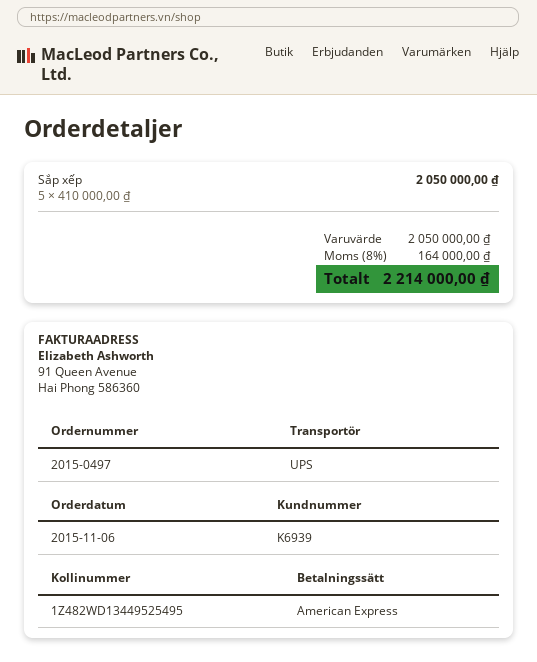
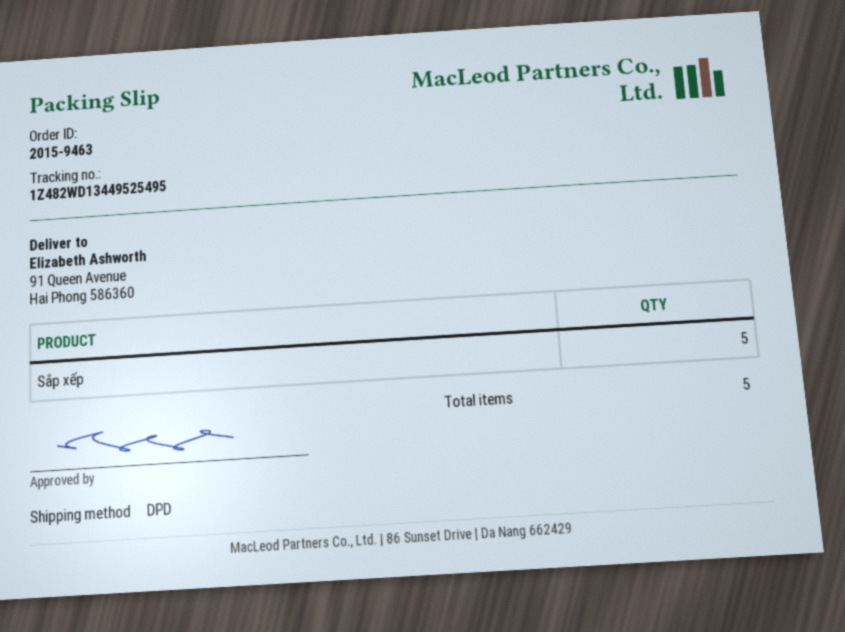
order number: 2015-0497 -> 2015-9463
shipping method: UPS -> DPD

